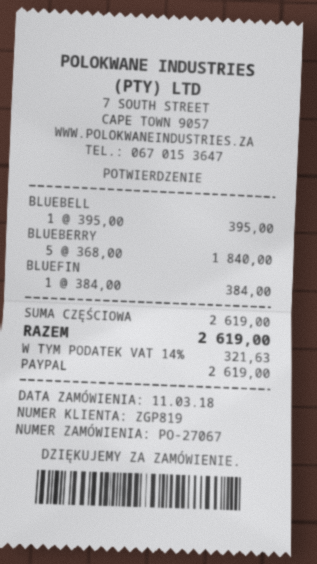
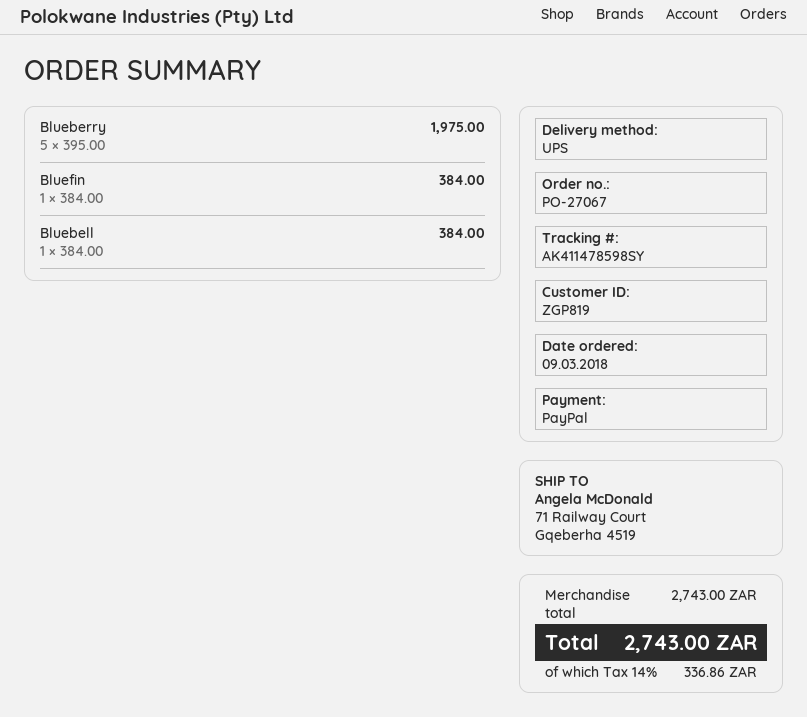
order date: 2018-03-11 -> 2018-03-09
BLUEBELL: 1 x 395.00 = 395.00 -> 1 x 384.00 = 384.00
BLUEBERRY: 5 x 368.00 = 1840.00 -> 5 x 395.00 = 1975.00
subtotal: 2619.00 -> 2743.00
tax: 14% = 321.63 -> 14% = 336.86
total: 2619.00 -> 2743.00

